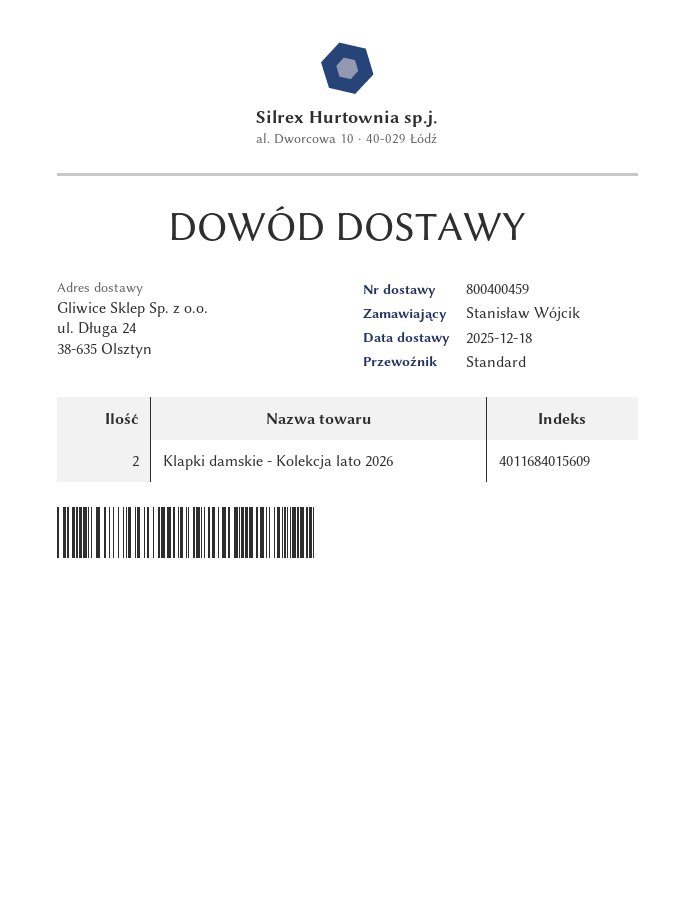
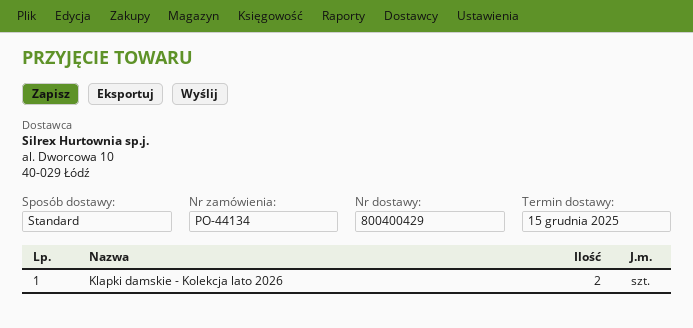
delivery note number: 800400459 -> 800400429
delivery date: 2025-12-18 -> 2025-12-15

